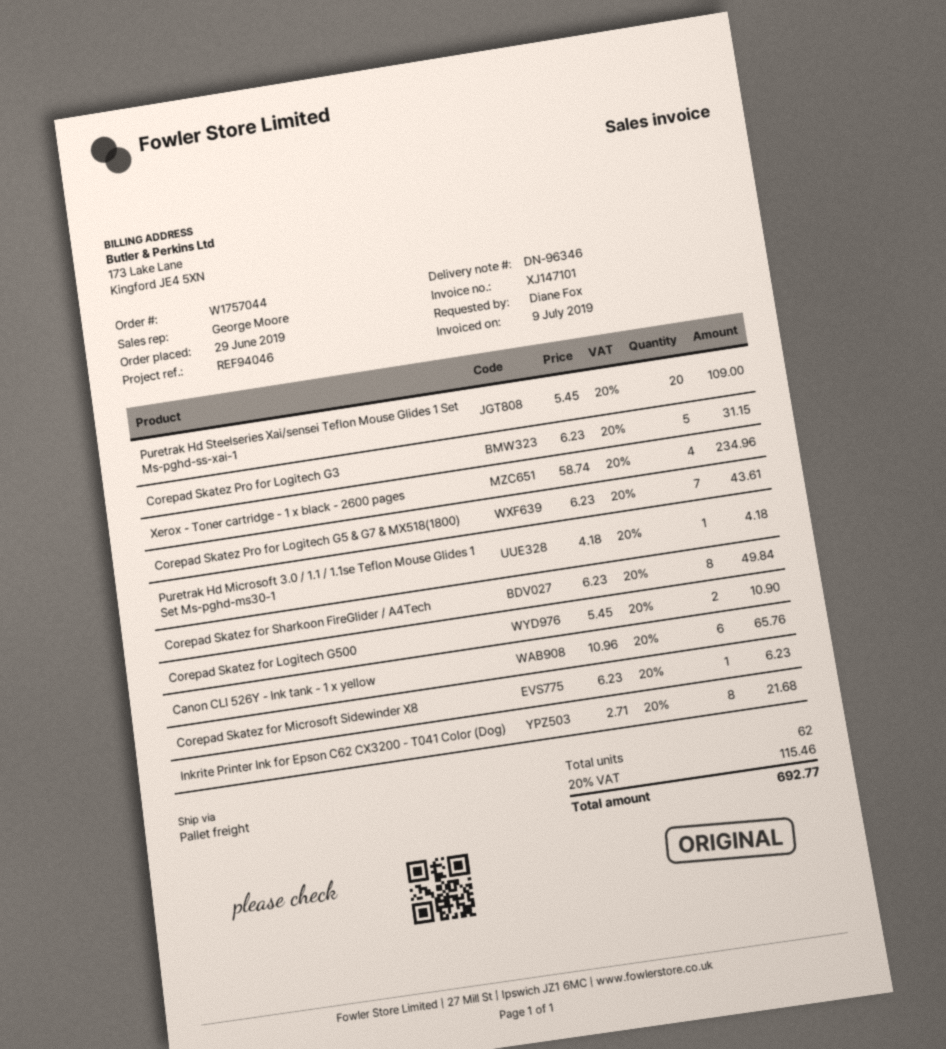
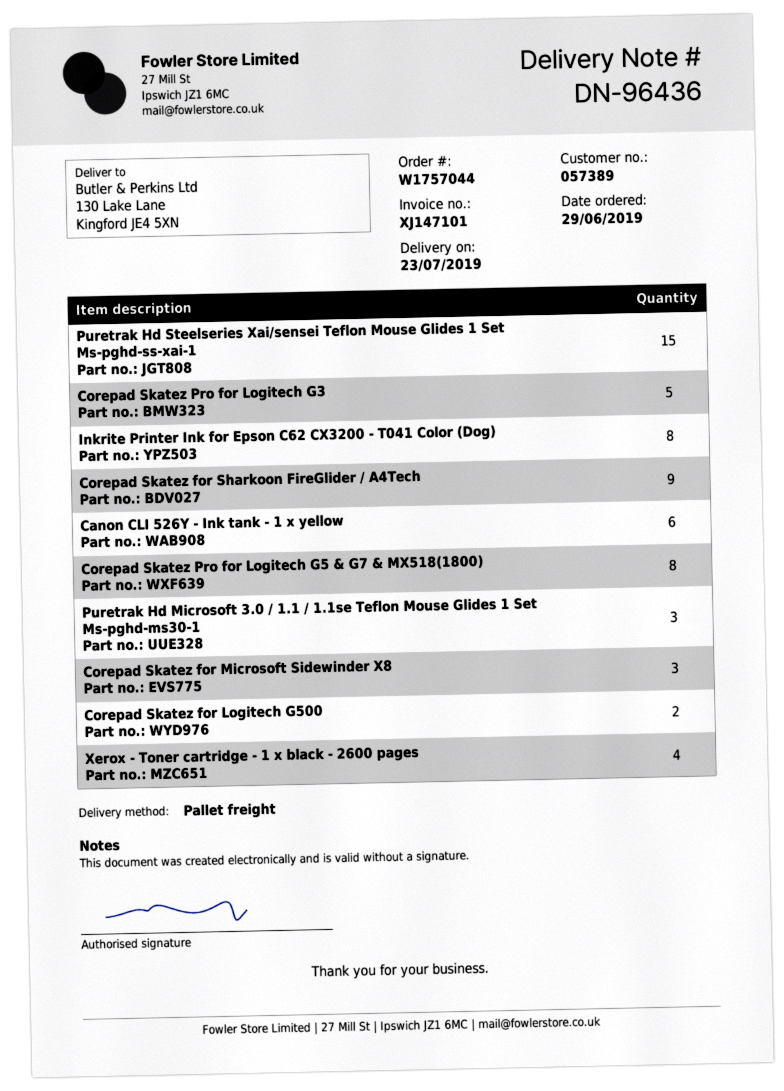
delivery note number: DN-96346 -> DN-96436
Puretrak Hd Steelseries Xai/sensei Teflon Mouse Glides 1 Set Ms-pghd-ss-xai-1: 20 -> 15
Corepad Skatez Pro for Logitech G5 & G7 & MX518(1800): 7 -> 8
Puretrak Hd Microsoft 3.0 / 1.1 / 1.1se Teflon Mouse Glides 1 Set Ms-pghd-ms30-1: 1 -> 3
Corepad Skatez for Sharkoon FireGlider / A4Tech: 8 -> 9
Corepad Skatez for Microsoft Sidewinder X8: 1 -> 3

